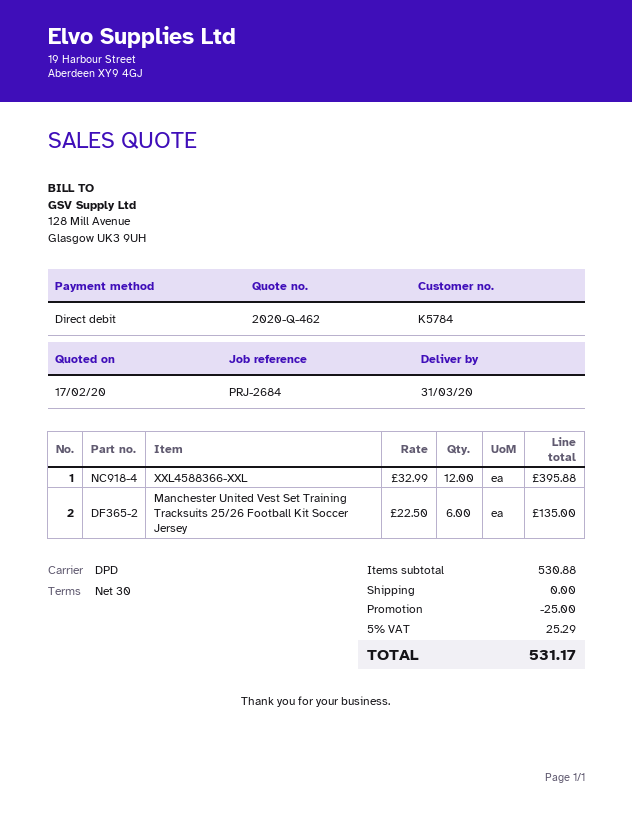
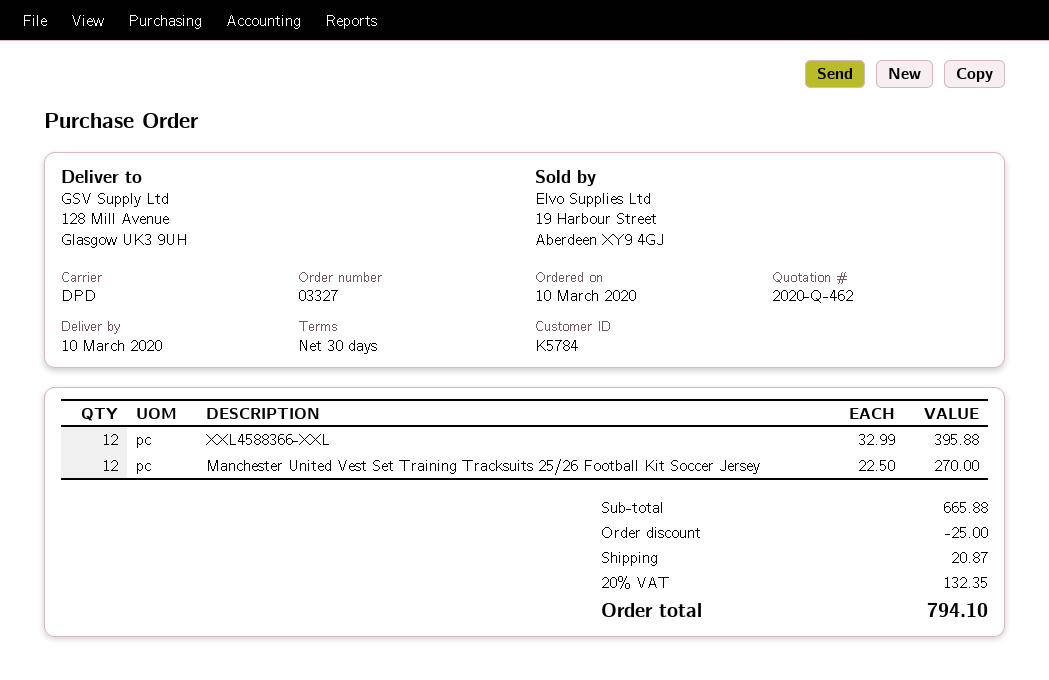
delivery date: 2020-03-31 -> 2020-03-10
Manchester United Vest Set Training Tracksuits 25/26 Football Kit Soccer Jersey: 6 x 22.50 = 135.00 -> 12 x 22.50 = 270.00
subtotal: 530.88 -> 665.88
shipping: 0.00 -> 20.87
tax: 5% = 25.29 -> 20% = 132.35
total: 531.17 -> 794.10

